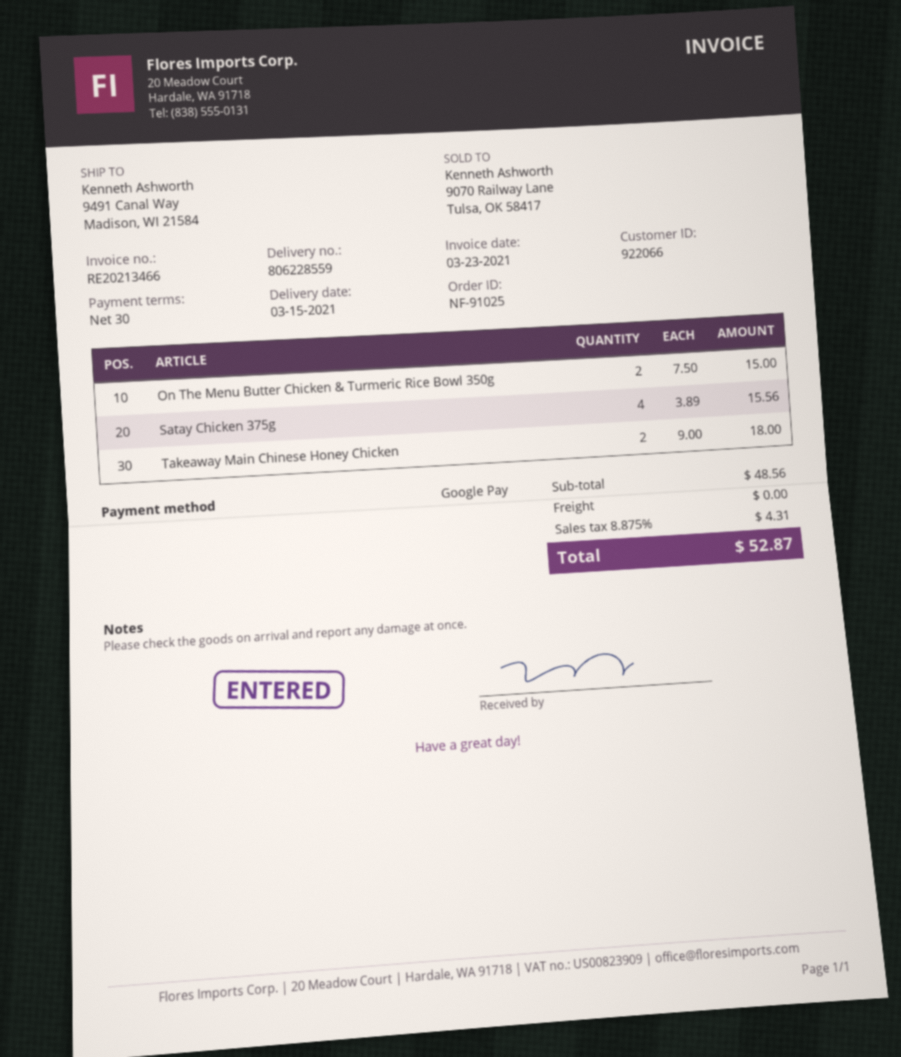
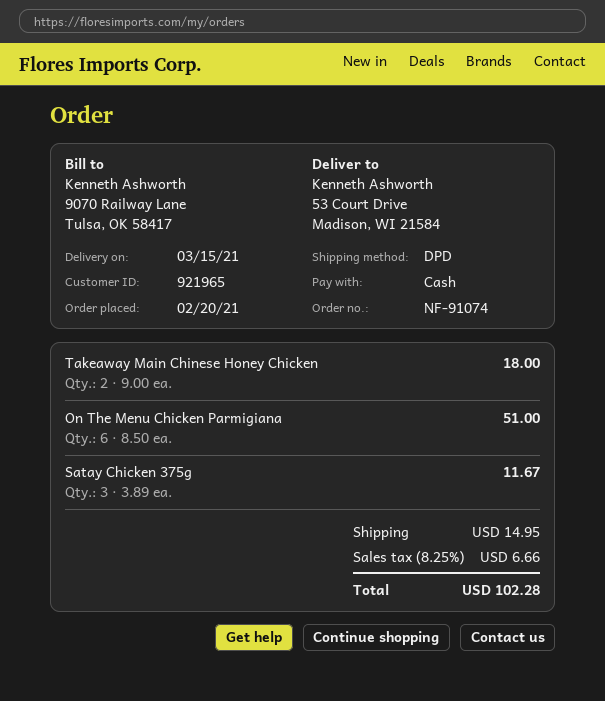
order number: NF-91025 -> NF-91074
customer number: 922066 -> 921965
payment method: Google Pay -> cash
ship to: 9491 Canal Way, Madison, WI 21584 -> 53 Court Drive, Madison, WI 21584
On The Menu Butter Chicken & Turmeric Rice Bowl 350g: 2 x 7.50 = 15.00 -> none
Satay Chicken 375g: 4 x 3.89 = 15.56 -> 3 x 3.89 = 11.67
On The Menu Chicken Parmigiana: none -> 6 x 8.50 = 51.00
shipping: 0.00 -> 14.95
tax: 8.875% = 4.31 -> 8.25% = 6.66
total: 52.87 -> 102.28

